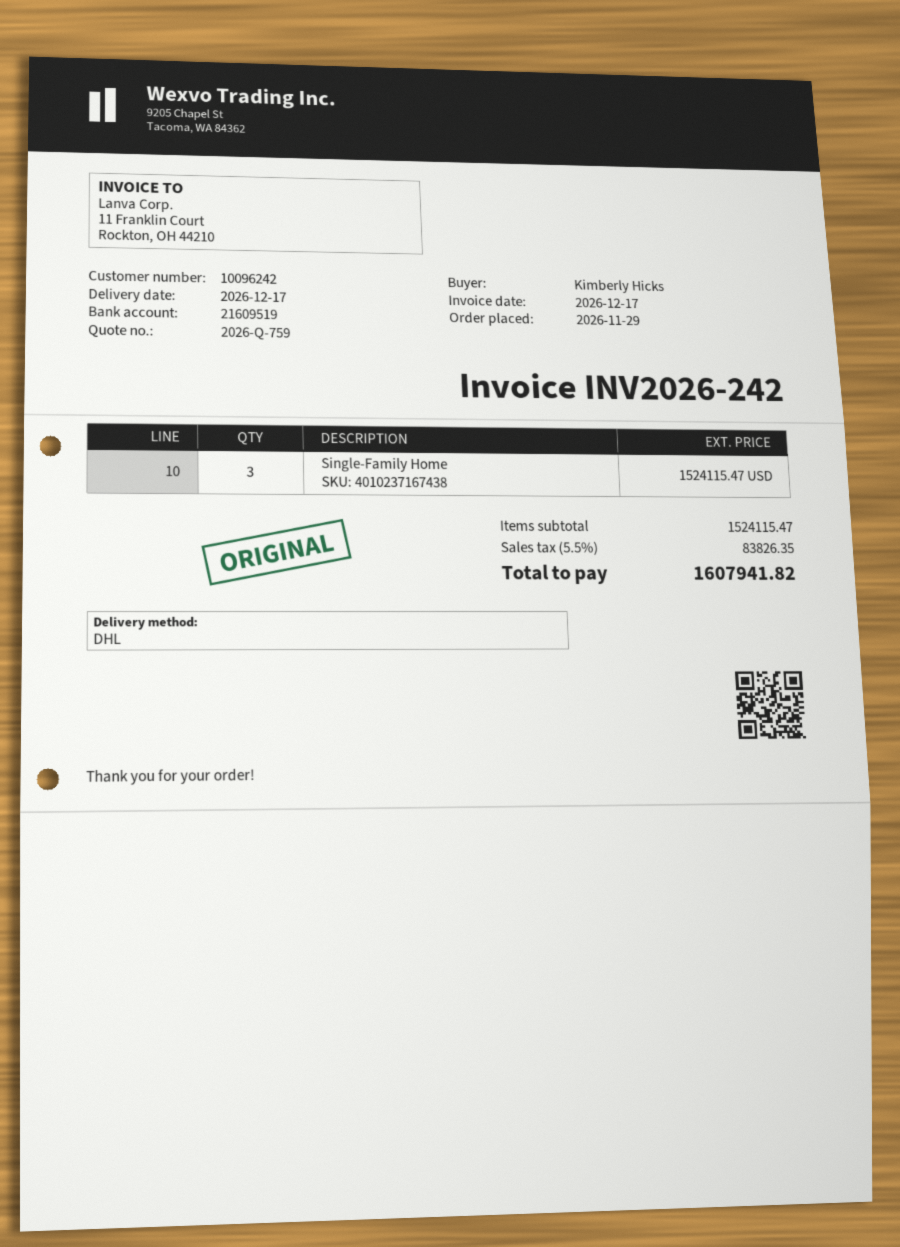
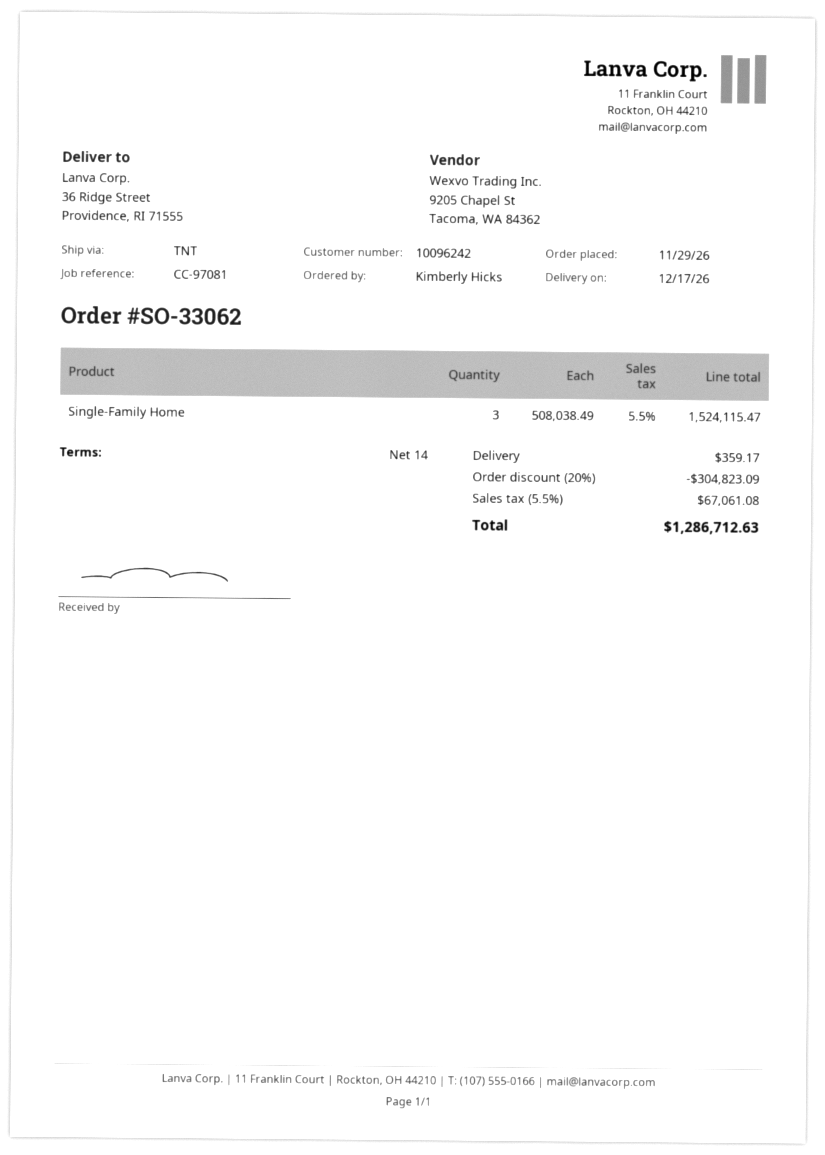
shipping method: DHL -> TNT
discount: none -> 20% = 304823.09
shipping: none -> 359.17
tax: 5.5% = 83826.35 -> 5.5% = 67061.08
total: 1607941.82 -> 1286712.63

